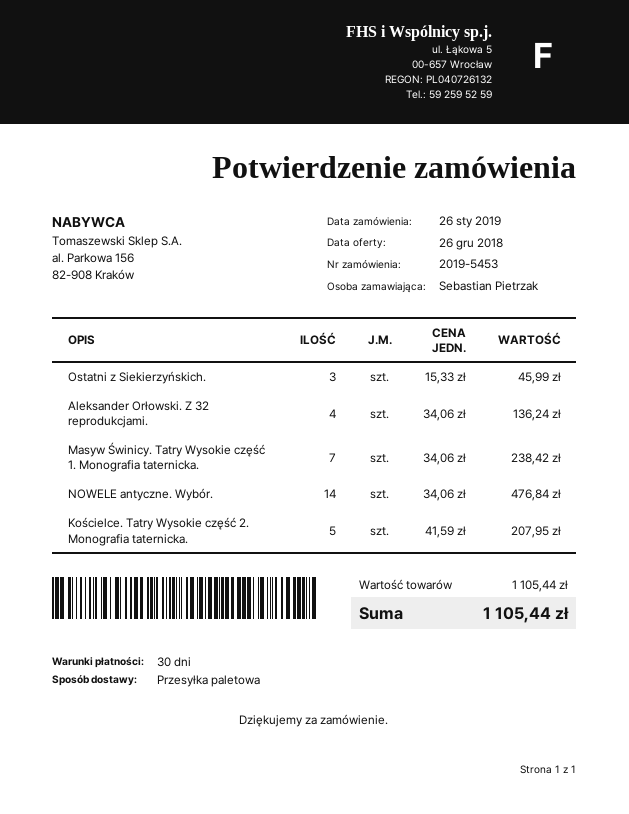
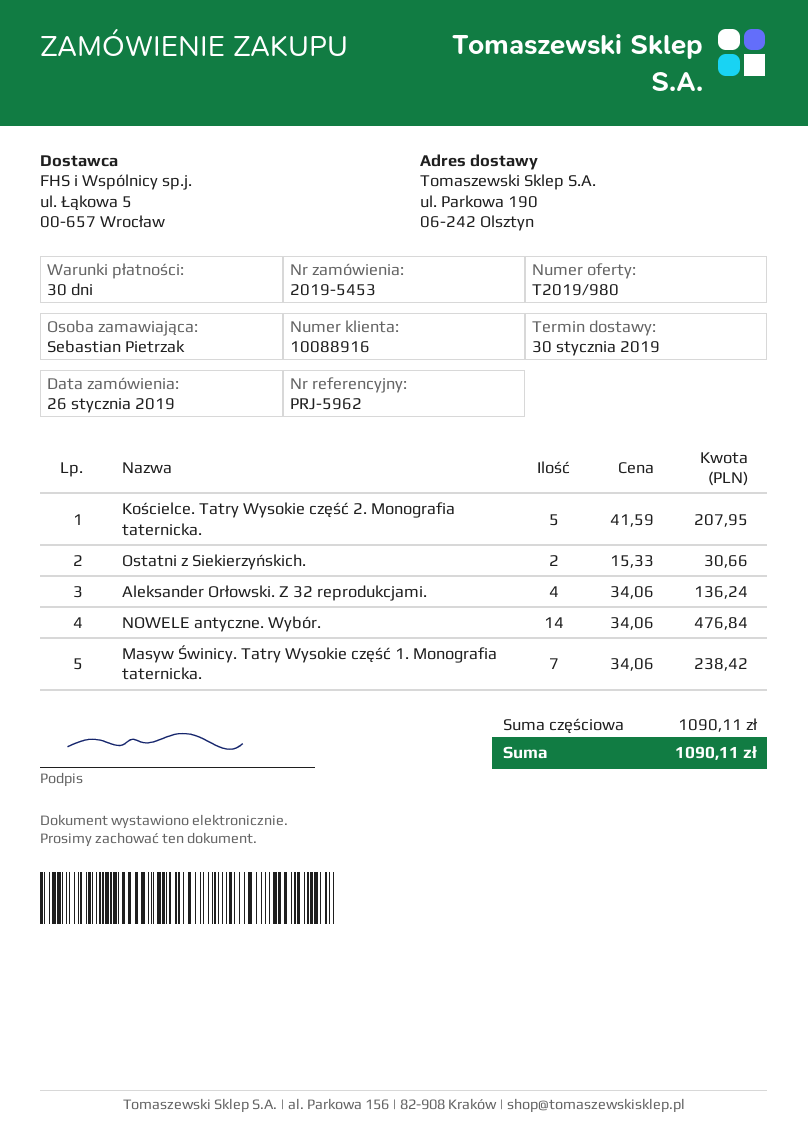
Ostatni z Siekierzyńskich.: 3 x 15.33 = 45.99 -> 2 x 15.33 = 30.66
subtotal: 1105.44 -> 1090.11
total: 1105.44 -> 1090.11

